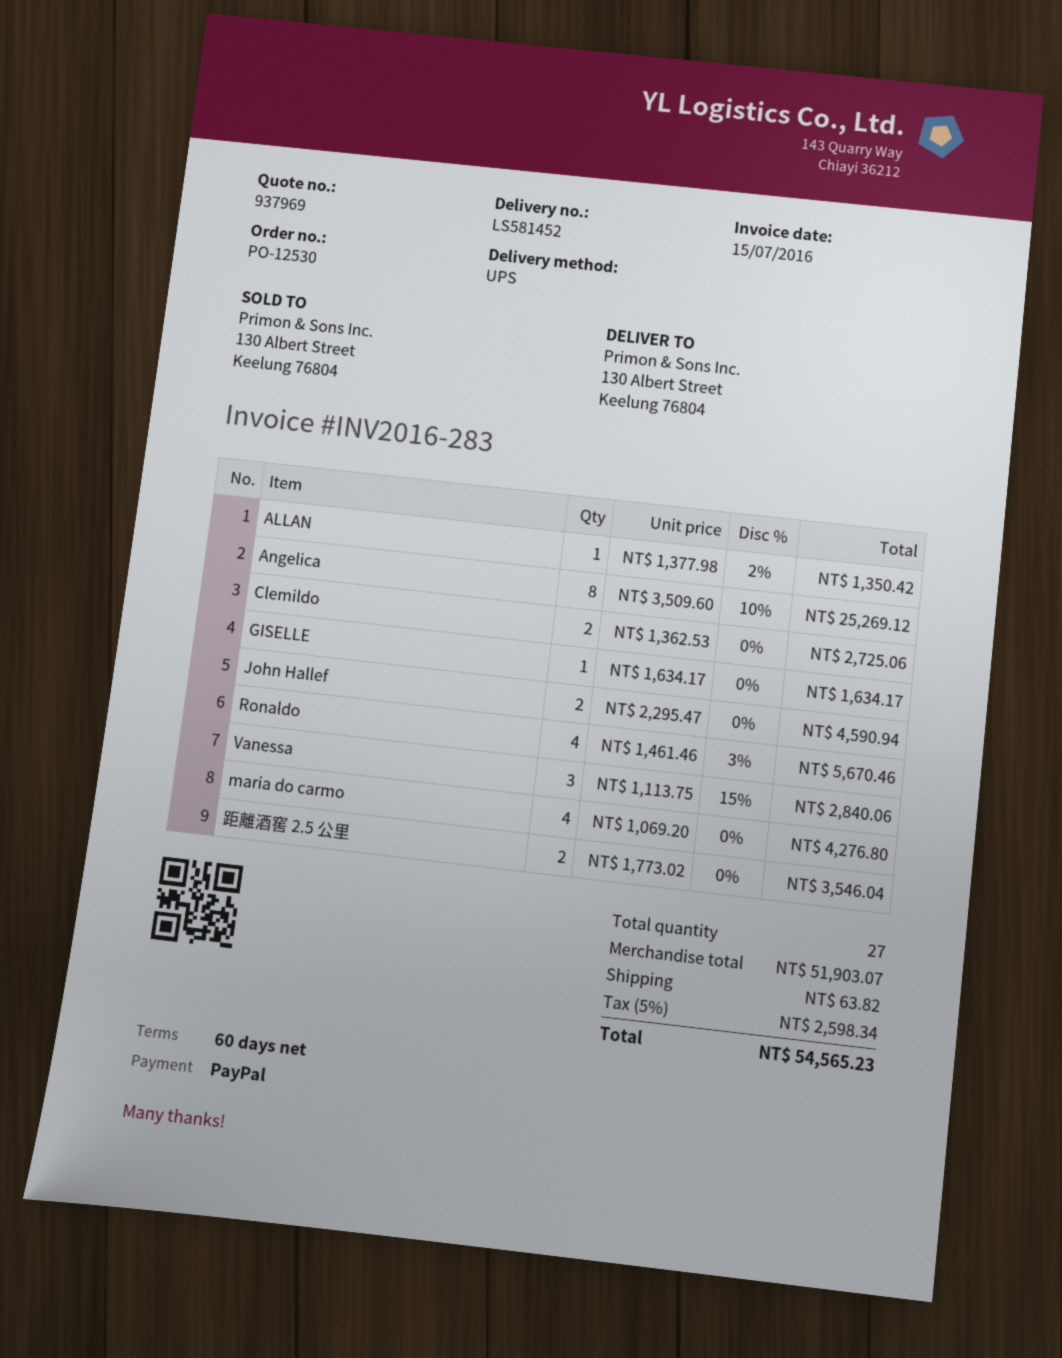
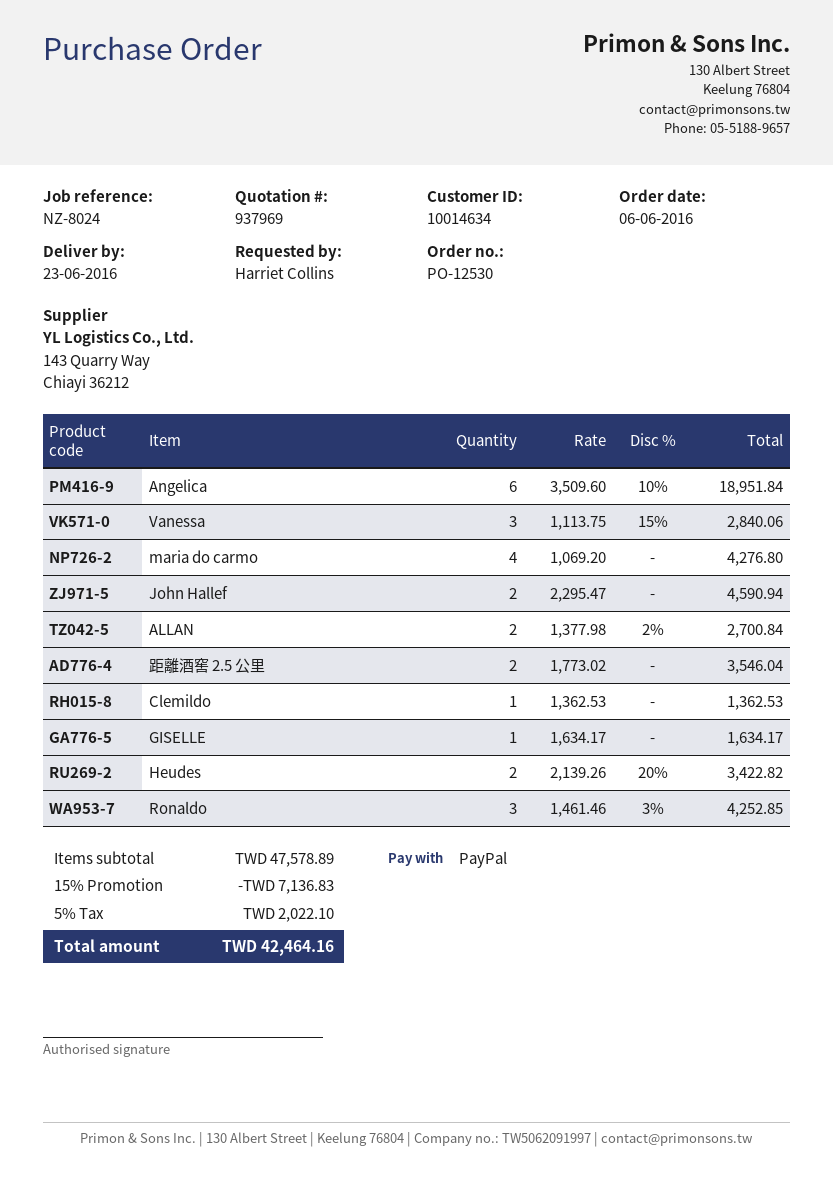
ALLAN: 1 x 1377.98 - 2% = 1350.42 -> 2 x 1377.98 - 2% = 2700.84
Angelica: 8 x 3509.60 - 10% = 25269.12 -> 6 x 3509.60 - 10% = 18951.84
Clemildo: 2 x 1362.53 = 2725.06 -> 1 x 1362.53 = 1362.53
Ronaldo: 4 x 1461.46 - 3% = 5670.46 -> 3 x 1461.46 - 3% = 4252.85
Heudes: none -> 2 x 2139.26 - 20% = 3422.82
subtotal: 51903.07 -> 47578.89
discount: none -> 15% = 7136.83
shipping: 63.82 -> none
tax: 5% = 2598.34 -> 5% = 2022.10
total: 54565.23 -> 42464.16

